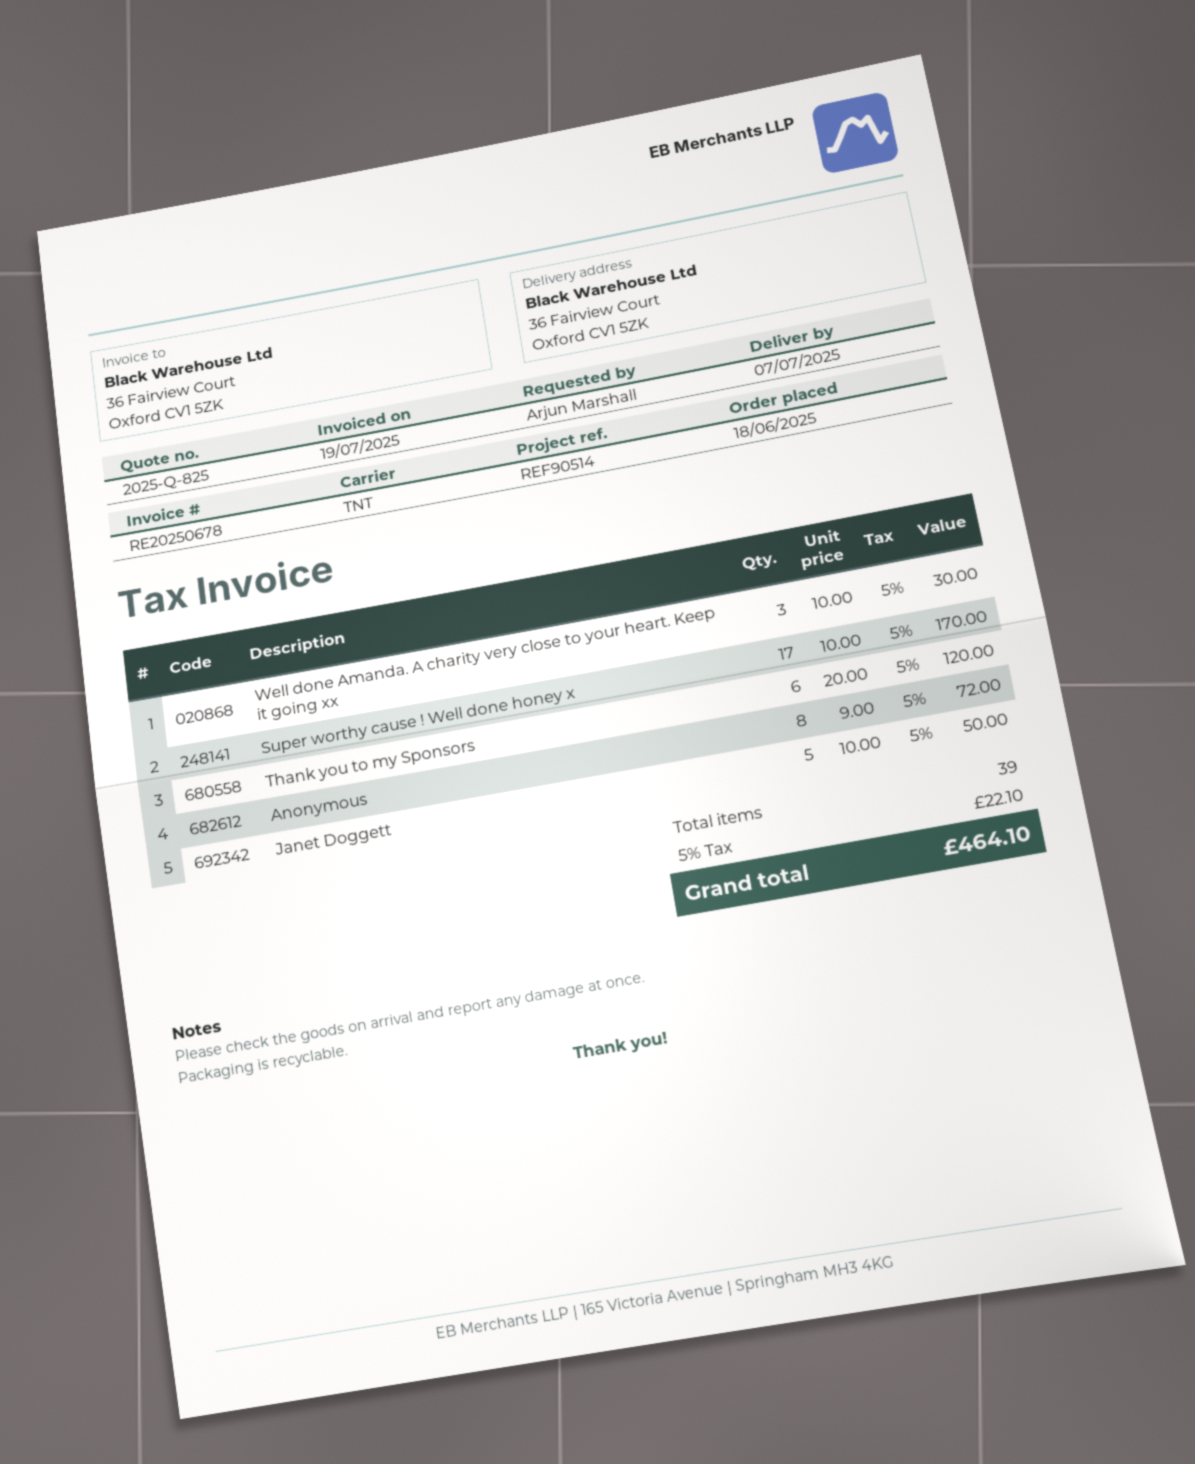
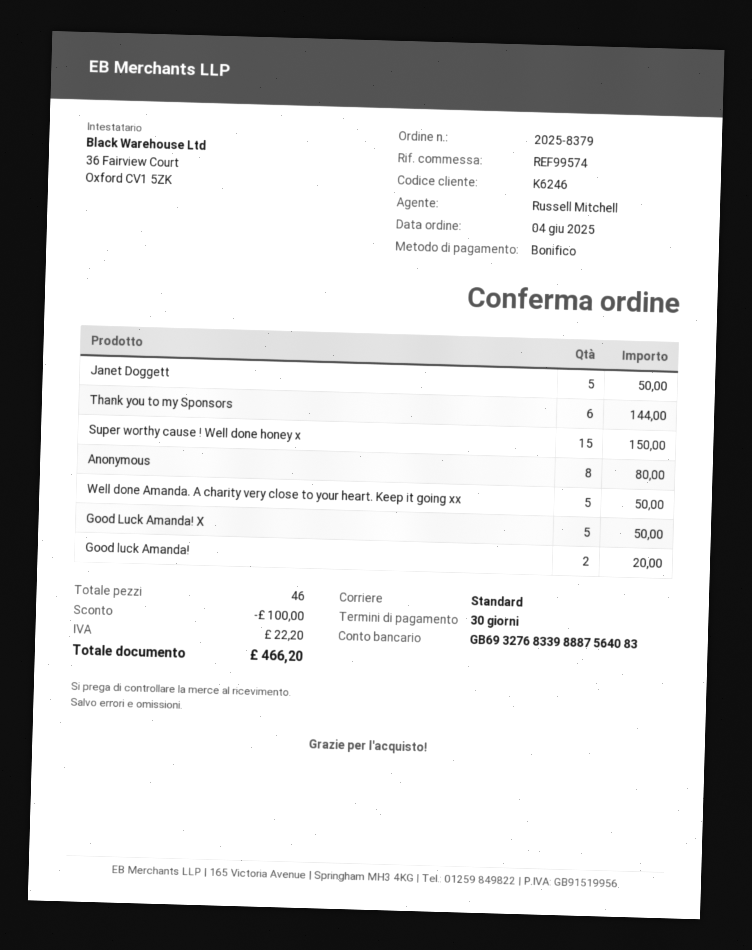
order date: 2025-06-18 -> 2025-06-04
reference: REF90514 -> REF99574
shipping method: TNT -> standard
Well done Amanda. A charity very close to your heart. Keep it going xx: 3 for 30.00 -> 5 for 50.00
Super worthy cause ! Well done honey x: 17 for 170.00 -> 15 for 150.00
Thank you to my Sponsors: 6 for 120.00 -> 6 for 144.00
Anonymous: 8 for 72.00 -> 8 for 80.00
Good Luck Amanda! X: none -> 5 for 50.00
Good luck Amanda!: none -> 2 for 20.00
total quantity: 39 -> 46
discount: none -> 100.00
tax: 22.10 -> 22.20
total: 464.10 -> 466.20

